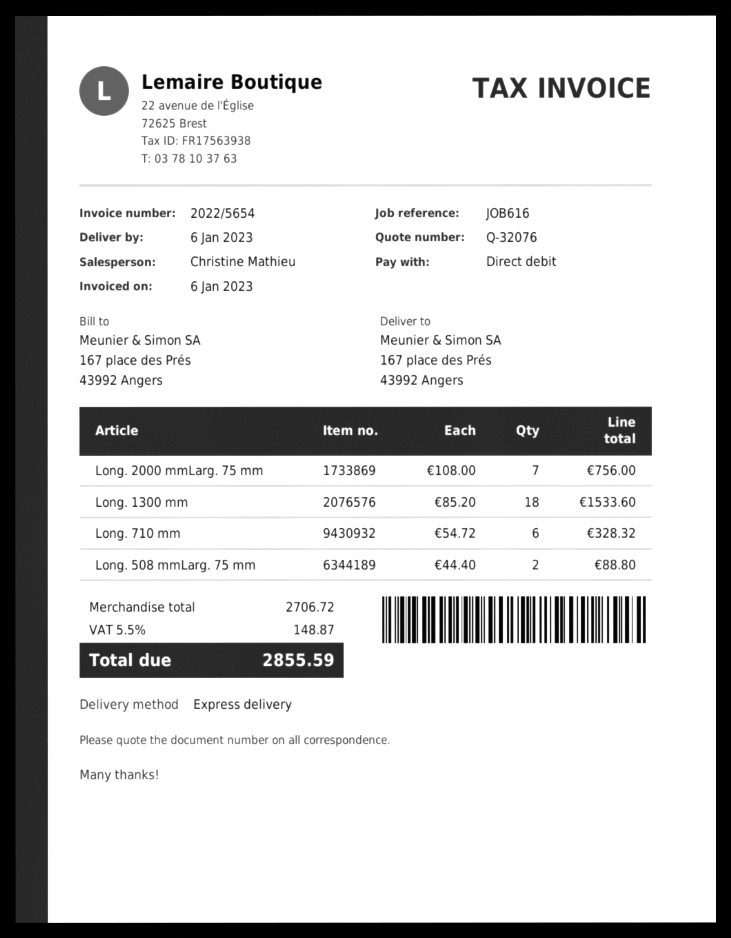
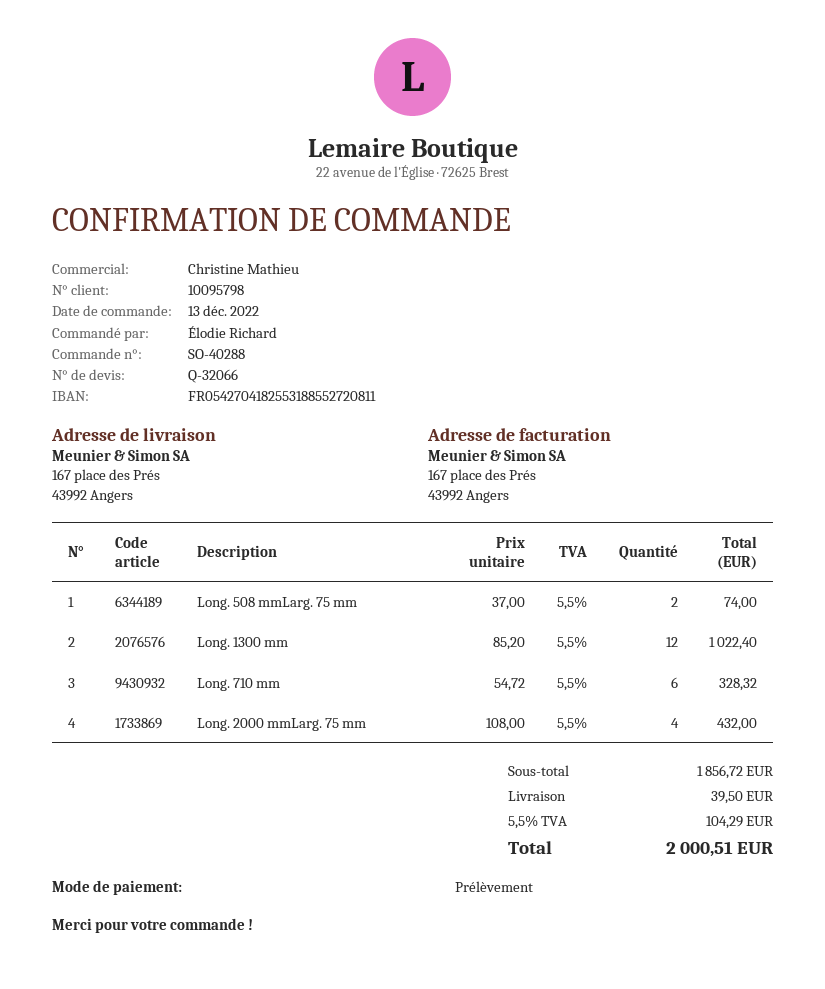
quote number: Q-32076 -> Q-32066
Long. 2000 mmLarg. 75 mm: 7 x 108.00 = 756.00 -> 4 x 108.00 = 432.00
Long. 1300 mm: 18 x 85.20 = 1533.60 -> 12 x 85.20 = 1022.40
Long. 508 mmLarg. 75 mm: 2 x 44.40 = 88.80 -> 2 x 37.00 = 74.00
subtotal: 2706.72 -> 1856.72
shipping: none -> 39.50
tax: 5.5% = 148.87 -> 5.5% = 104.29
total: 2855.59 -> 2000.51

